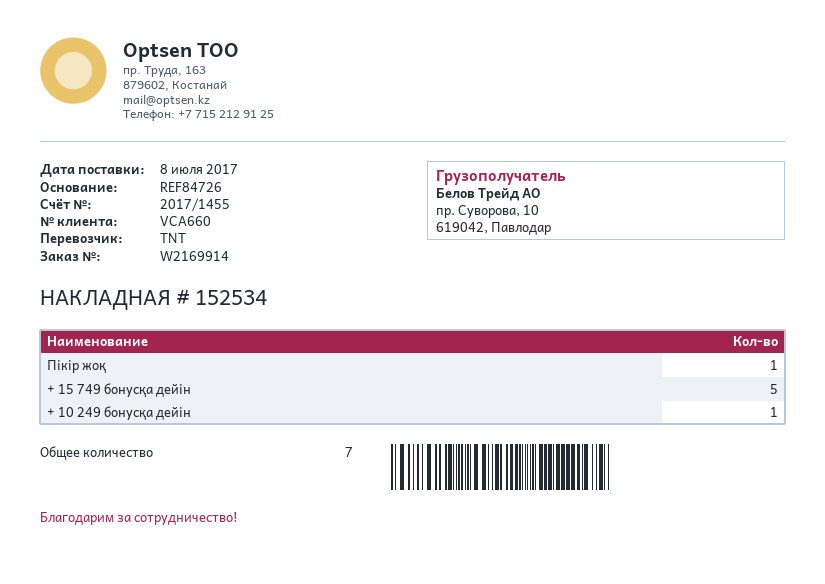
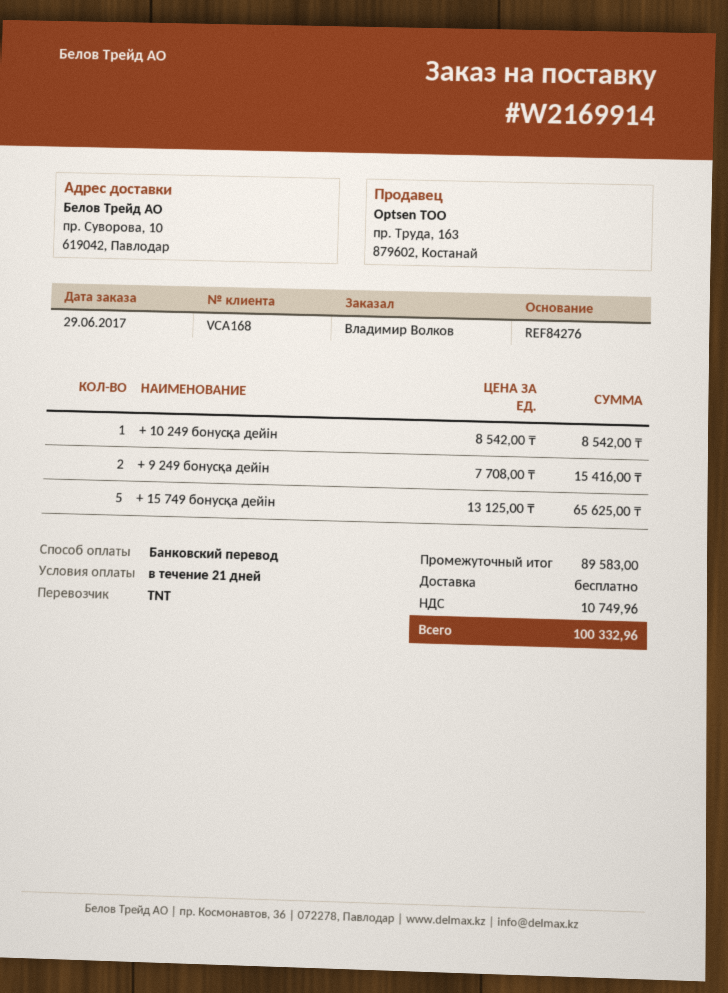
customer number: VCA660 -> VCA168
reference: REF84726 -> REF84276
Пікір жоқ: 1 -> none
+ 9 249 бонусқа дейін: none -> 2

